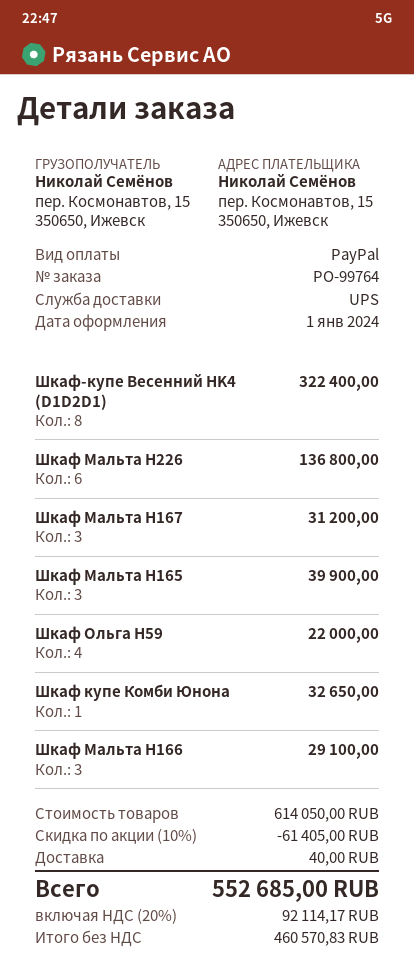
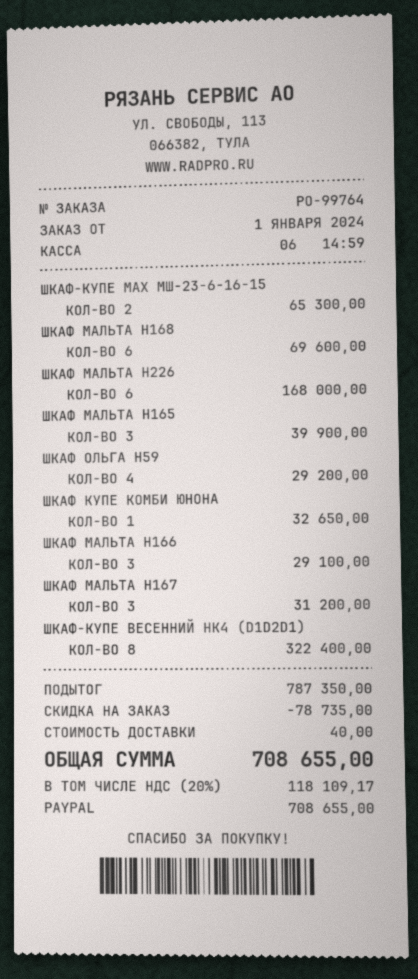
Шкаф Мальта H226: 6 for 136800.00 -> 6 for 168000.00
Шкаф Ольга H59: 4 for 22000.00 -> 4 for 29200.00
ШКАФ-КУПЕ MAX МШ-23-6-16-15: none -> 2 for 65300.00
ШКАФ МАЛЬТА H168: none -> 6 for 69600.00
subtotal: 614050.00 -> 787350.00
discount: 61405.00 -> 78735.00
tax: 20% = 92114.17 -> 20% = 118109.17
total: 552685.00 -> 708655.00

